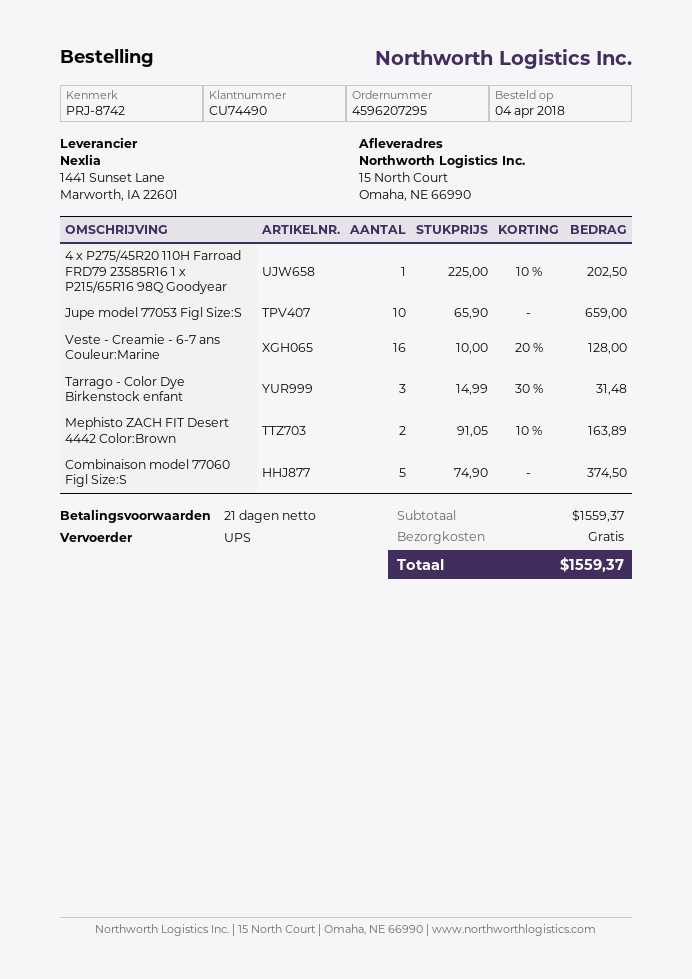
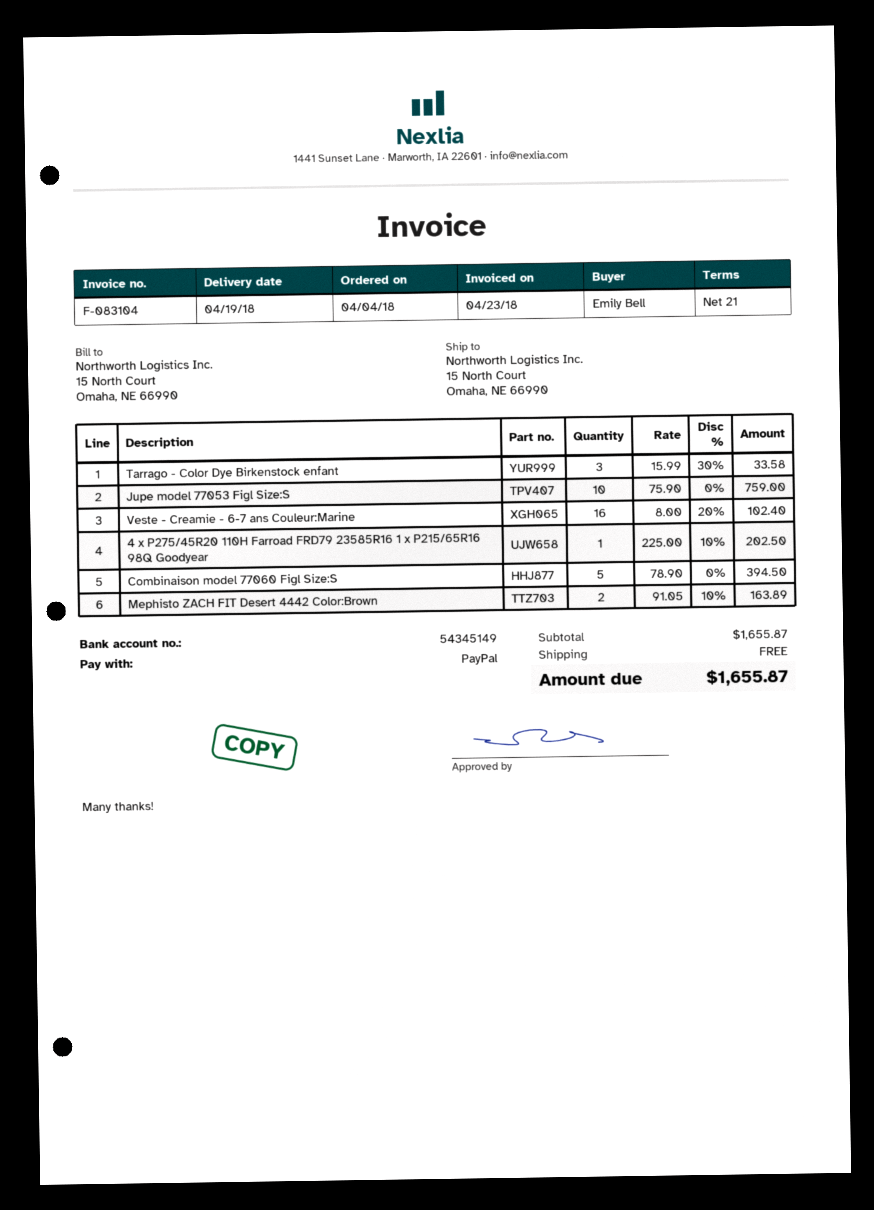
Jupe model 77053 Figl Size:S: 10 x 65.90 = 659.00 -> 10 x 75.90 = 759.00
Veste - Creamie - 6-7 ans Couleur:Marine: 16 x 10.00 - 20% = 128.00 -> 16 x 8.00 - 20% = 102.40
Tarrago - Color Dye Birkenstock enfant: 3 x 14.99 - 30% = 31.48 -> 3 x 15.99 - 30% = 33.58
Combinaison model 77060 Figl Size:S: 5 x 74.90 = 374.50 -> 5 x 78.90 = 394.50
subtotal: 1559.37 -> 1655.87
total: 1559.37 -> 1655.87

